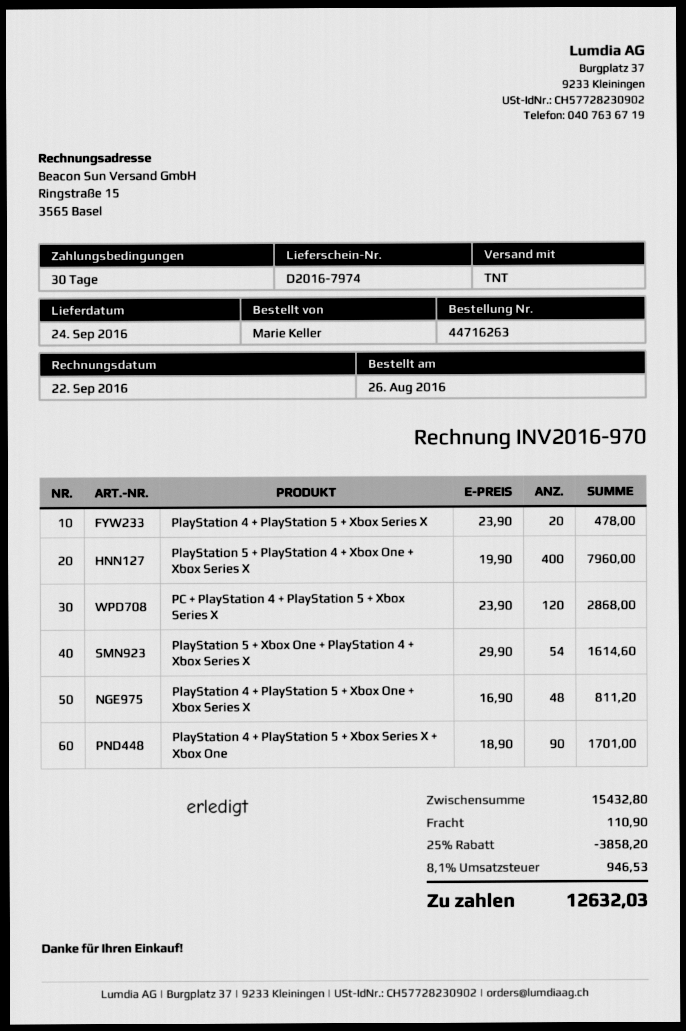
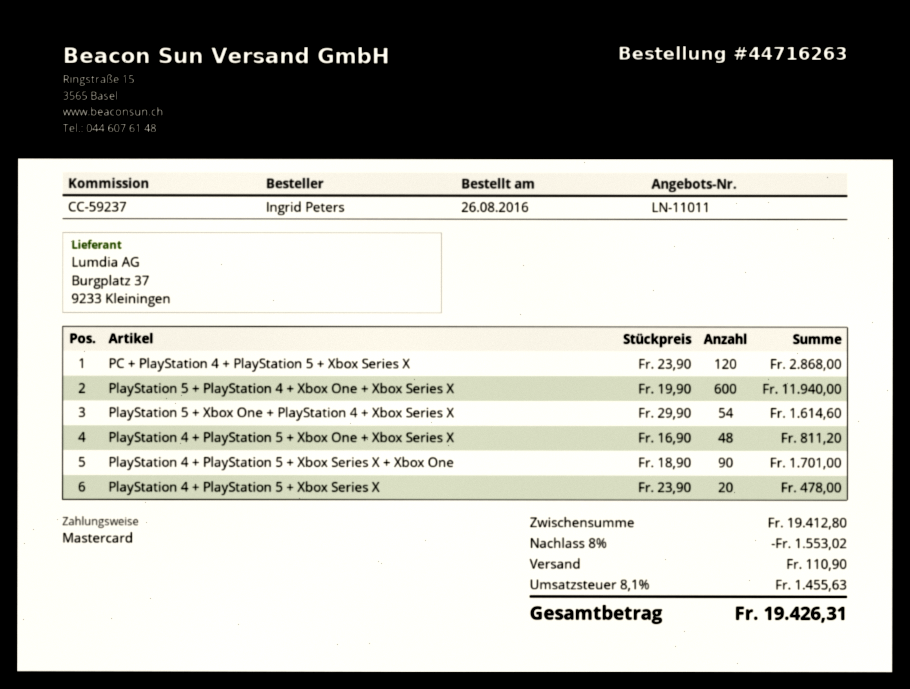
ordered by: Marie Keller -> Ingrid Peters
PlayStation 5 + PlayStation 4 + Xbox One + Xbox Series X: 400 x 19.90 = 7960.00 -> 600 x 19.90 = 11940.00
subtotal: 15432.80 -> 19412.80
discount: 25% = 3858.20 -> 8% = 1553.02
tax: 8.1% = 946.53 -> 8.1% = 1455.63
total: 12632.03 -> 19426.31

